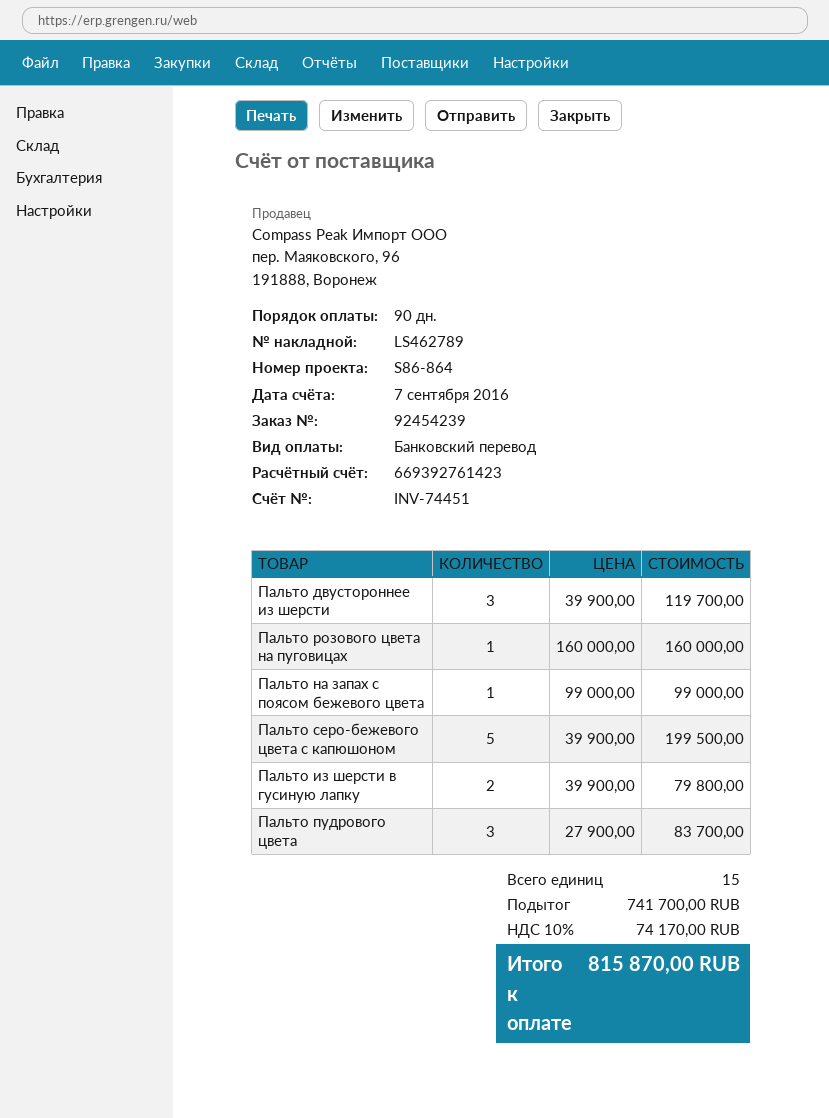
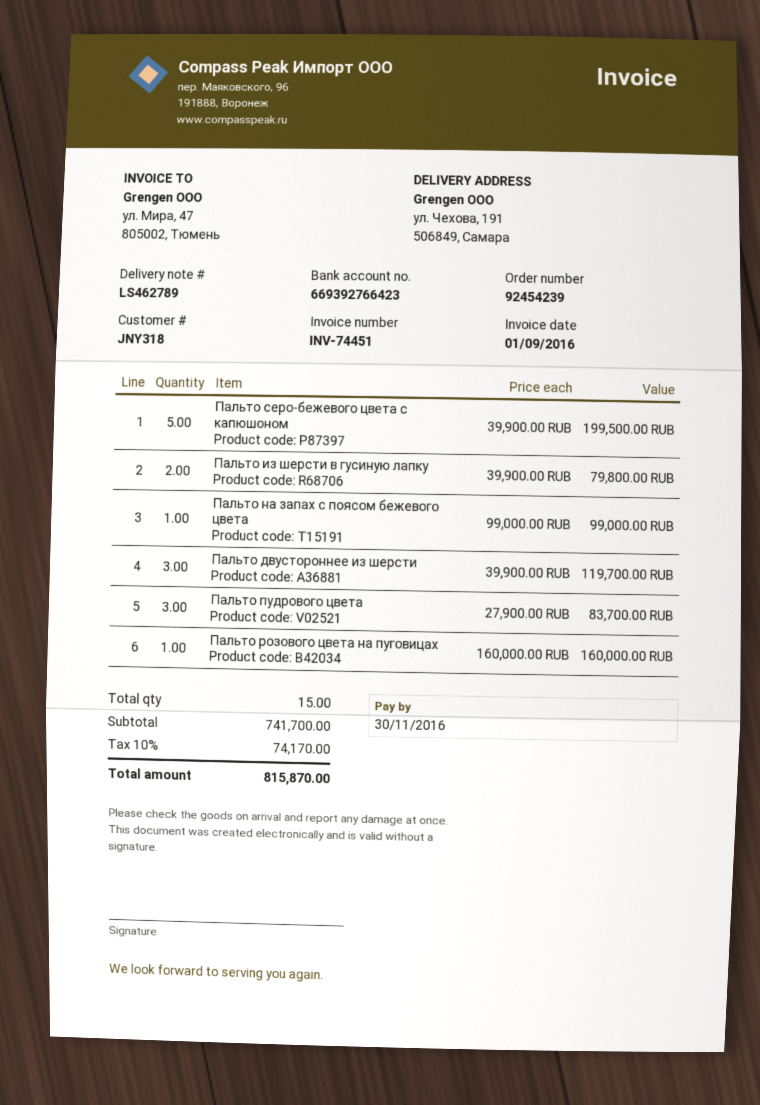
invoice date: 2016-09-07 -> 2016-09-01
bank account: 669392761423 -> 669392766423

